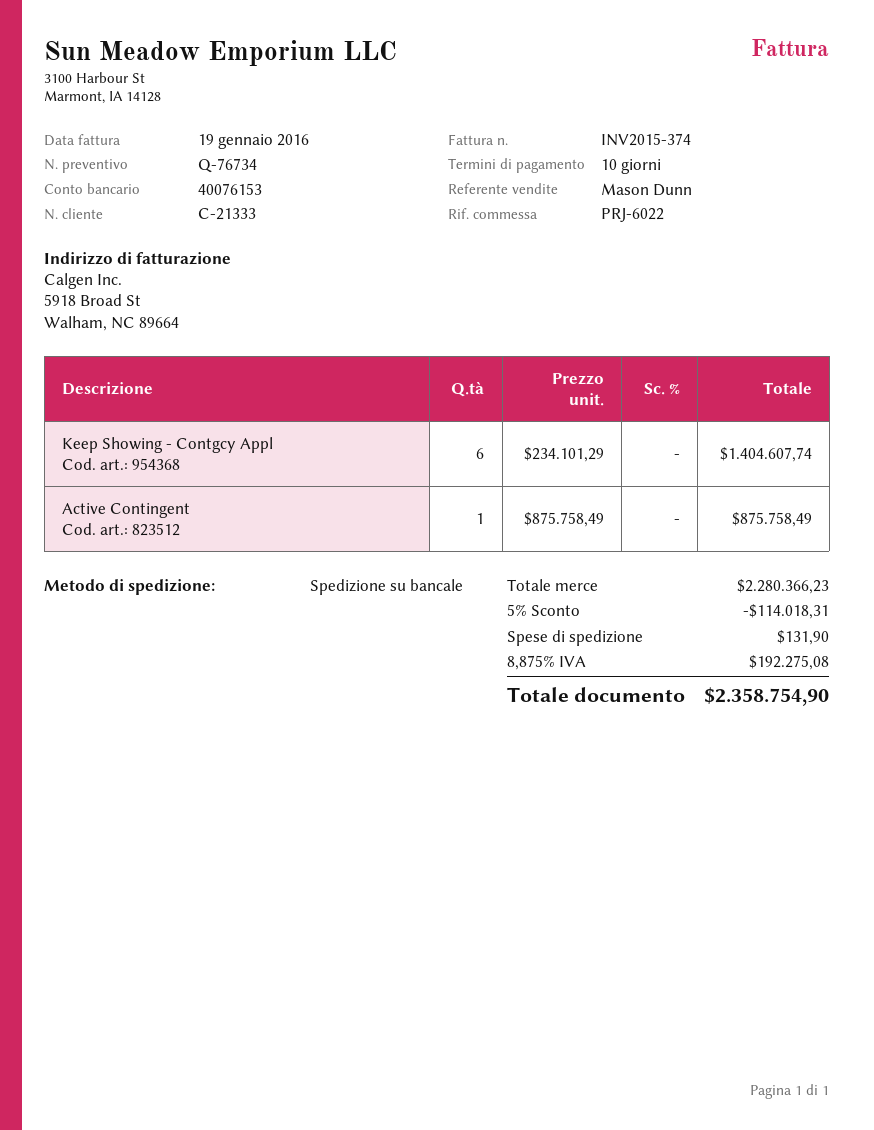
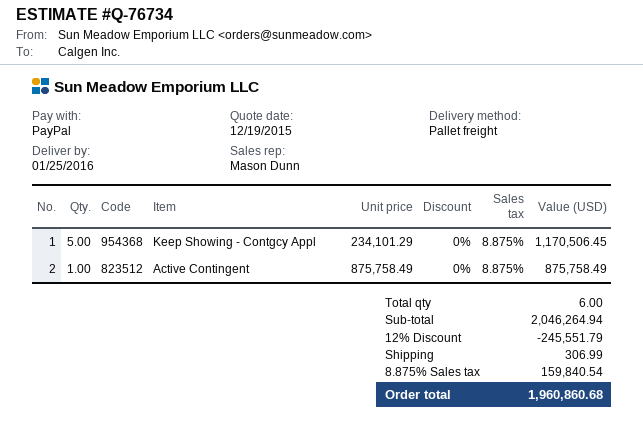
Keep Showing - Contgcy Appl: 6 x 234101.29 = 1404607.74 -> 5 x 234101.29 = 1170506.45
subtotal: 2280366.23 -> 2046264.94
discount: 5% = 114018.31 -> 12% = 245551.79
shipping: 131.90 -> 306.99
tax: 8.875% = 192275.08 -> 8.875% = 159840.54
total: 2358754.90 -> 1960860.68

